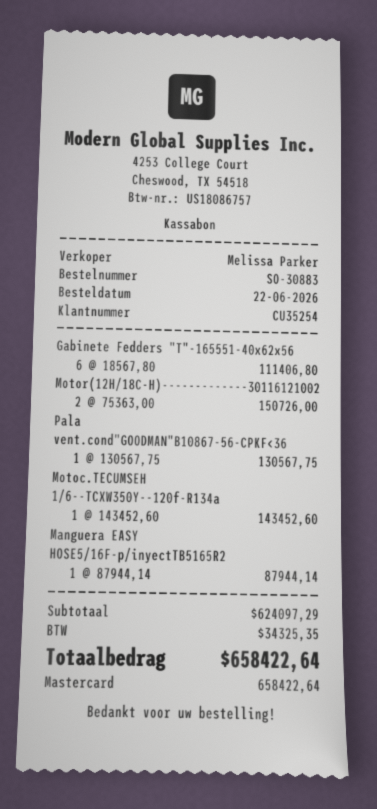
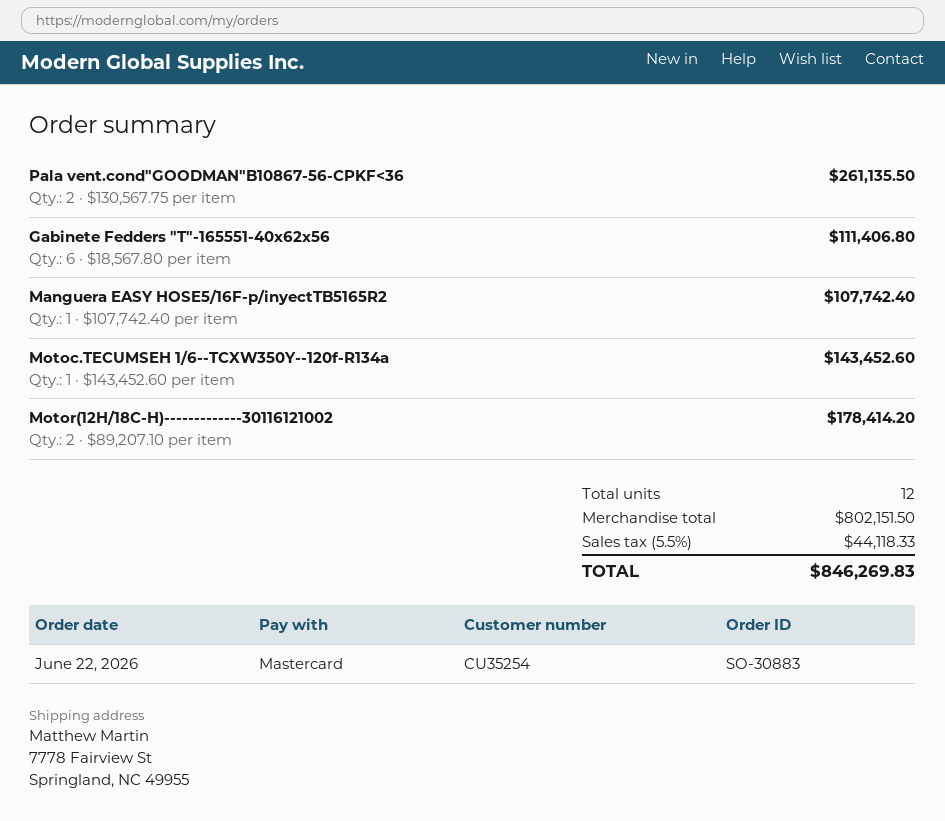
Motor(12H/18C-H)-------------30116121002: 2 x 75363.00 = 150726.00 -> 2 x 89207.10 = 178414.20
Pala vent.cond"GOODMAN"B10867-56-CPKF<36: 1 x 130567.75 = 130567.75 -> 2 x 130567.75 = 261135.50
Manguera EASY HOSE5/16F-p/inyectTB5165R2: 1 x 87944.14 = 87944.14 -> 1 x 107742.40 = 107742.40
subtotal: 624097.29 -> 802151.50
tax: 34325.35 -> 44118.33
total: 658422.64 -> 846269.83

